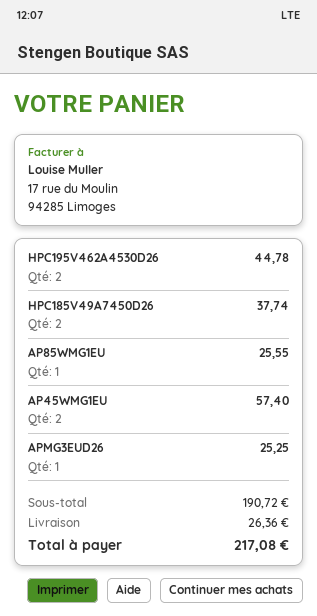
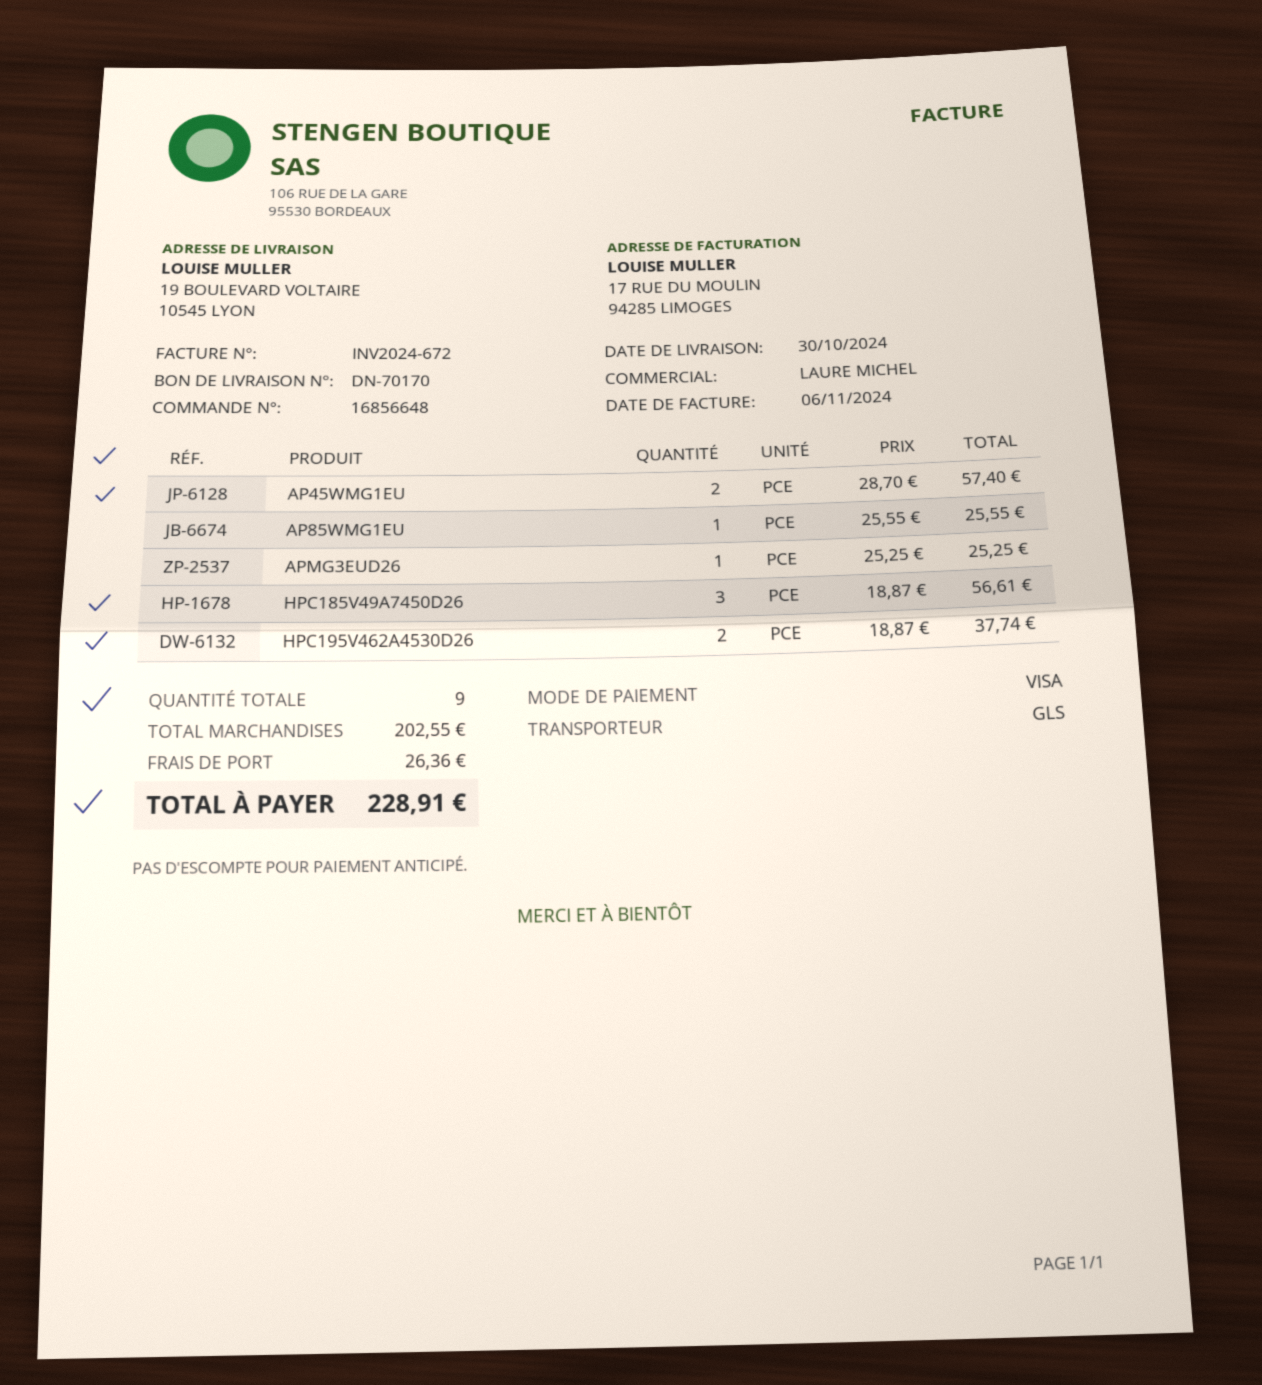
HPC195V462A4530D26: 2 for 44.78 -> 2 for 37.74
HPC185V49A7450D26: 2 for 37.74 -> 3 for 56.61
subtotal: 190.72 -> 202.55
total: 217.08 -> 228.91

